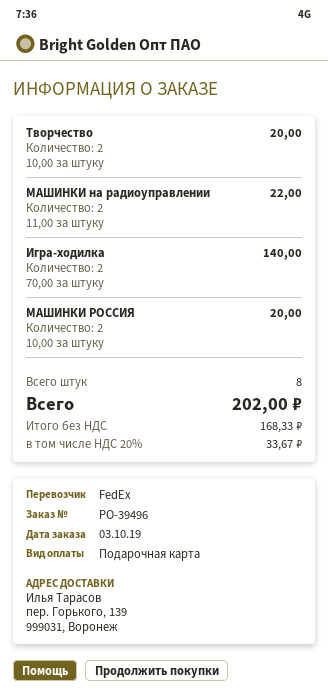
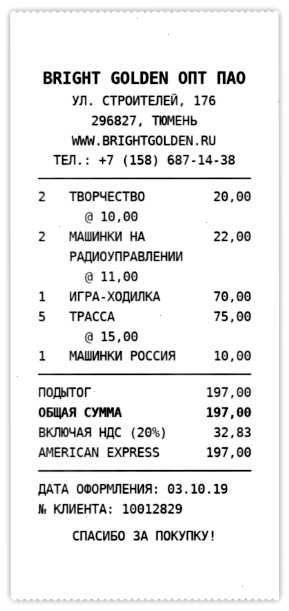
payment method: gift card -> American Express
Игра-ходилка: 2 x 70.00 = 140.00 -> 1 x 70.00 = 70.00
МАШИНКИ РОССИЯ: 2 x 10.00 = 20.00 -> 1 x 10.00 = 10.00
ТРАССА: none -> 5 x 15.00 = 75.00
tax: 20% = 33.67 -> 20% = 32.83
total: 202.00 -> 197.00

